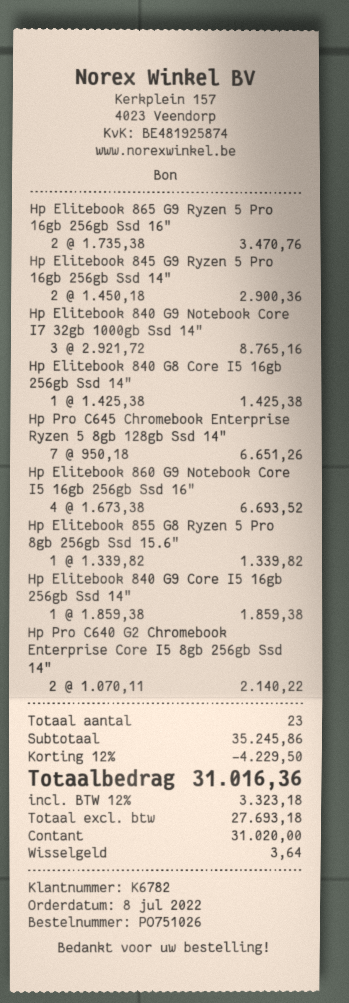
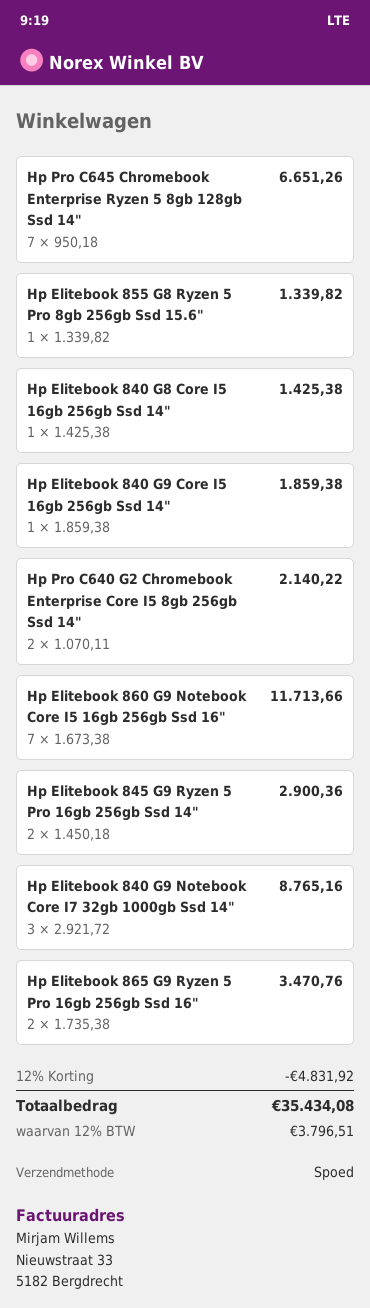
Hp Elitebook 860 G9 Notebook Core I5 16gb 256gb Ssd 16": 4 x 1673.38 = 6693.52 -> 7 x 1673.38 = 11713.66
discount: 12% = 4229.50 -> 12% = 4831.92
tax: 12% = 3323.18 -> 12% = 3796.51
total: 31016.36 -> 35434.08

